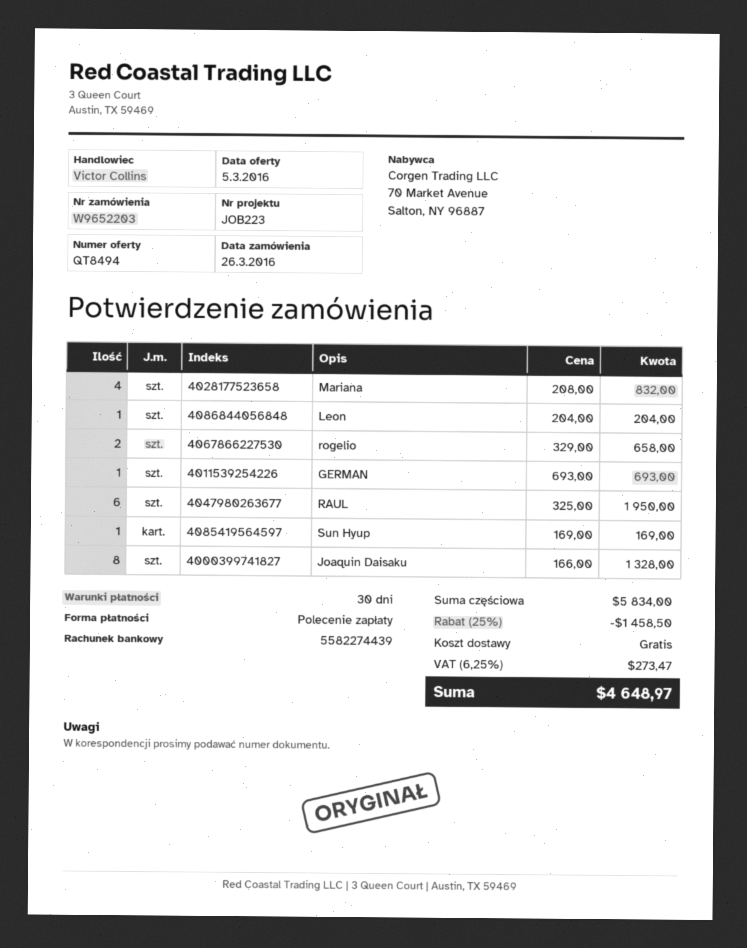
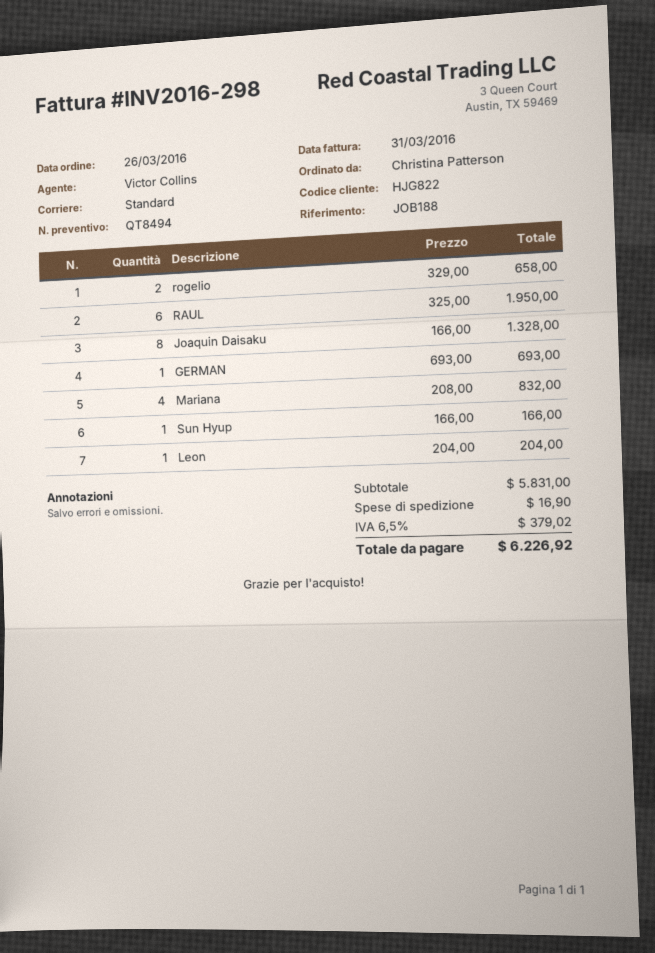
reference: JOB223 -> JOB188
Sun Hyup: 1 x 169.00 = 169.00 -> 1 x 166.00 = 166.00
subtotal: 5834.00 -> 5831.00
discount: 25% = 1458.50 -> none
shipping: 0.00 -> 16.90
tax: 6.25% = 273.47 -> 6.5% = 379.02
total: 4648.97 -> 6226.92

